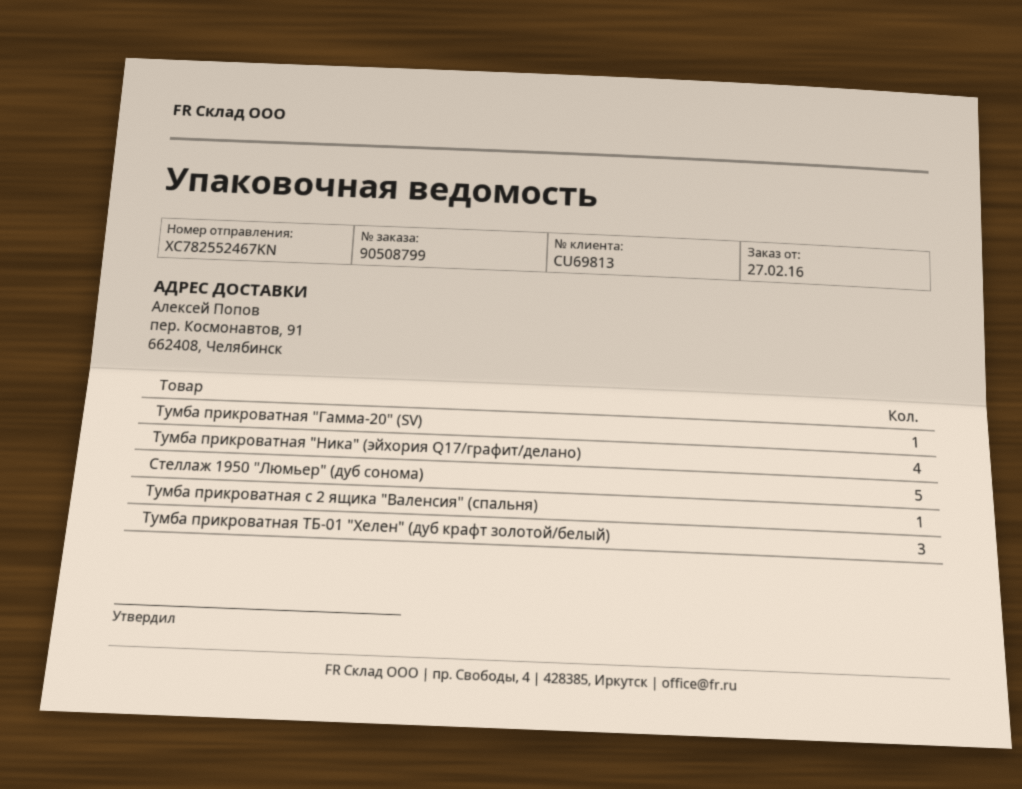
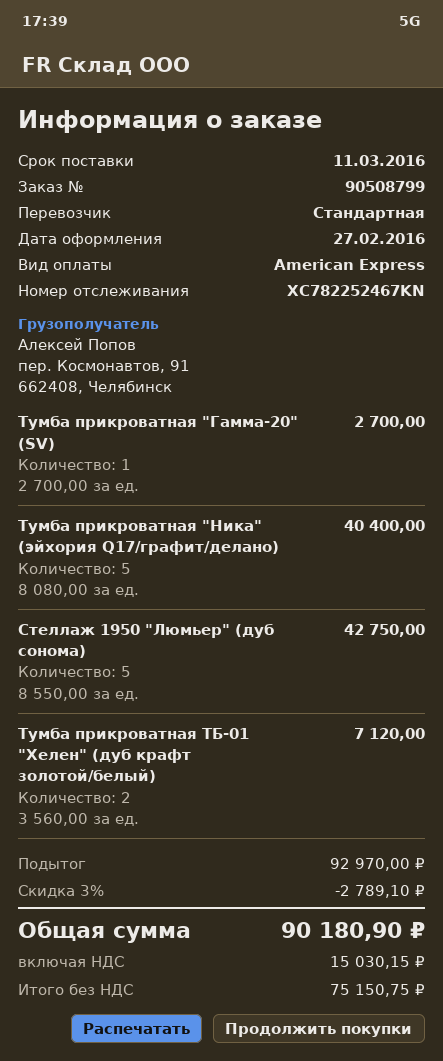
tracking number: XC782552467KN -> XC782252467KN
Тумба прикроватная "Ника" (эйхория Q17/графит/делано): 4 -> 5
Тумба прикроватная с 2 ящика "Валенсия" (спальня): 1 -> none
Тумба прикроватная ТБ-01 "Хелен" (дуб крафт золотой/белый): 3 -> 2

